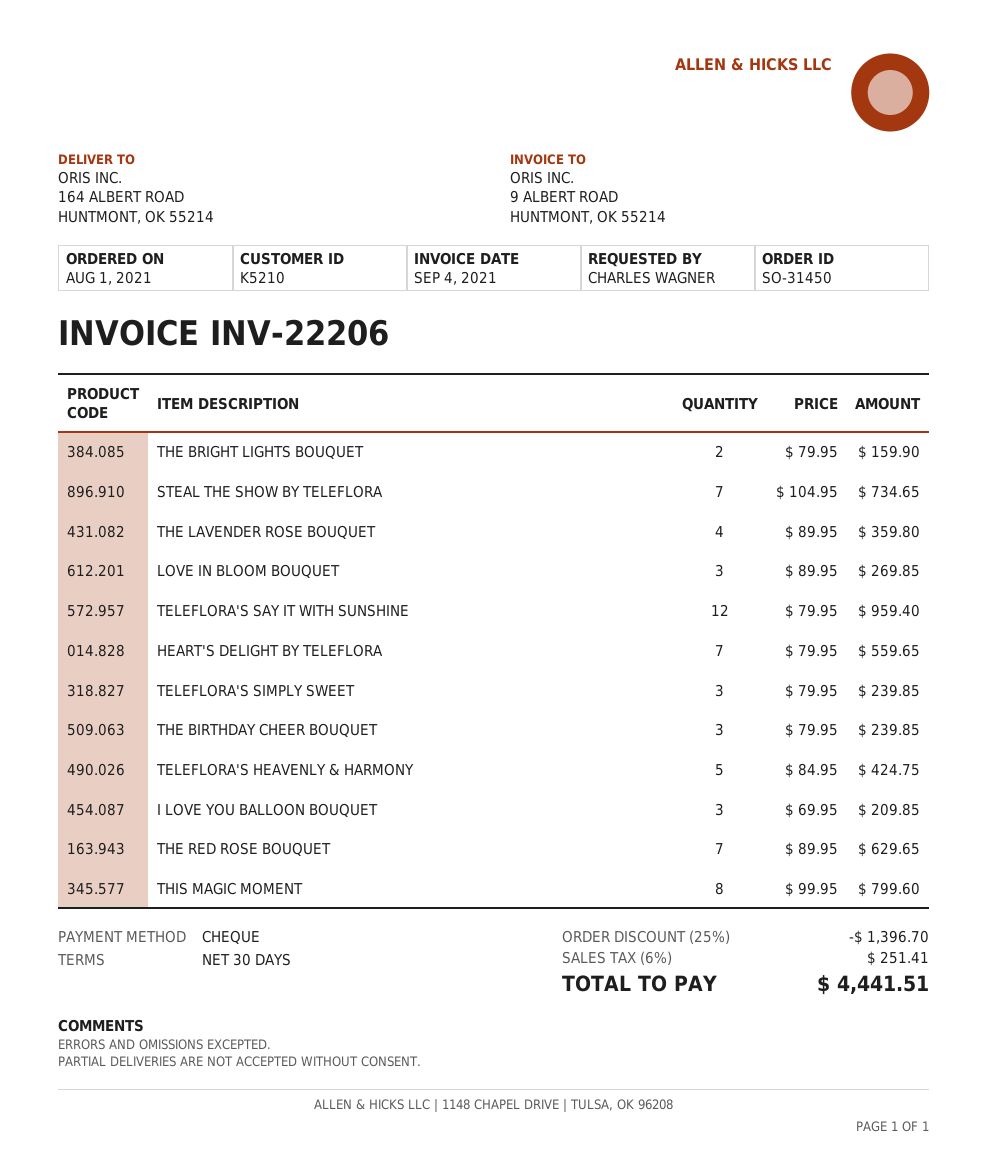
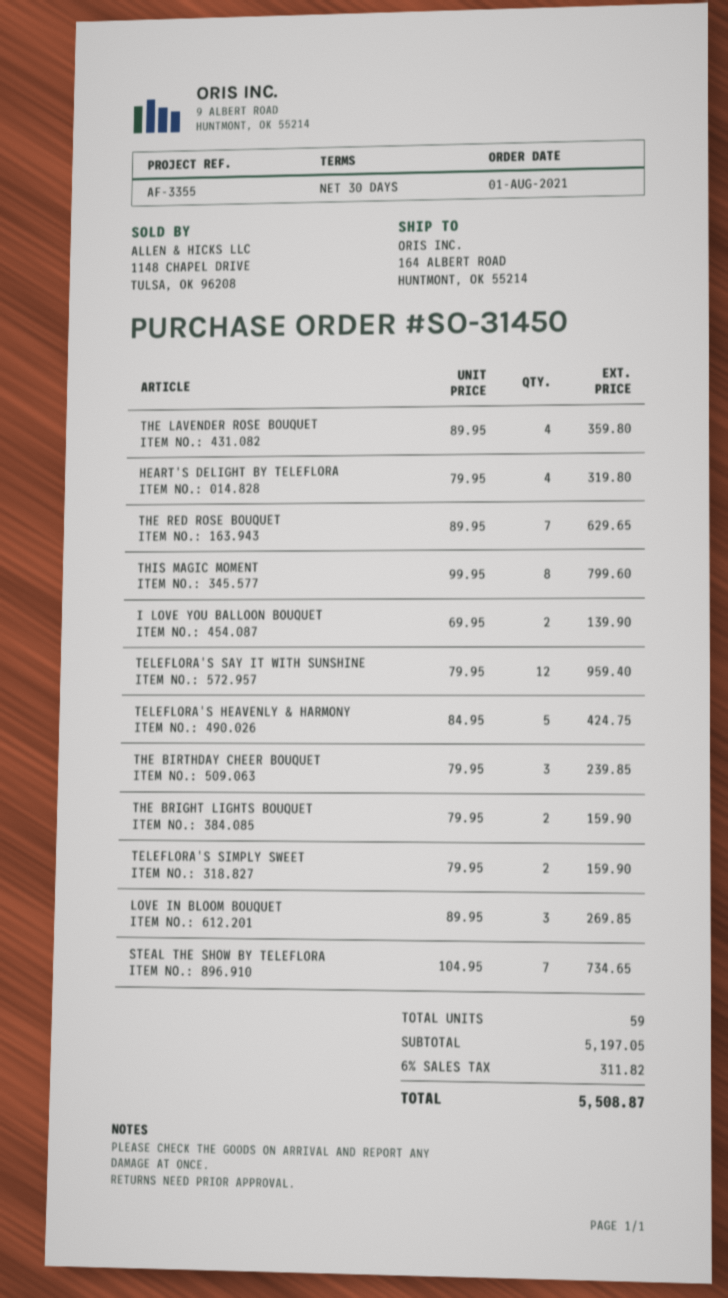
HEART'S DELIGHT BY TELEFLORA: 7 x 79.95 = 559.65 -> 4 x 79.95 = 319.80
TELEFLORA'S SIMPLY SWEET: 3 x 79.95 = 239.85 -> 2 x 79.95 = 159.90
I LOVE YOU BALLOON BOUQUET: 3 x 69.95 = 209.85 -> 2 x 69.95 = 139.90
discount: 25% = 1396.70 -> none
tax: 6% = 251.41 -> 6% = 311.82
total: 4441.51 -> 5508.87

